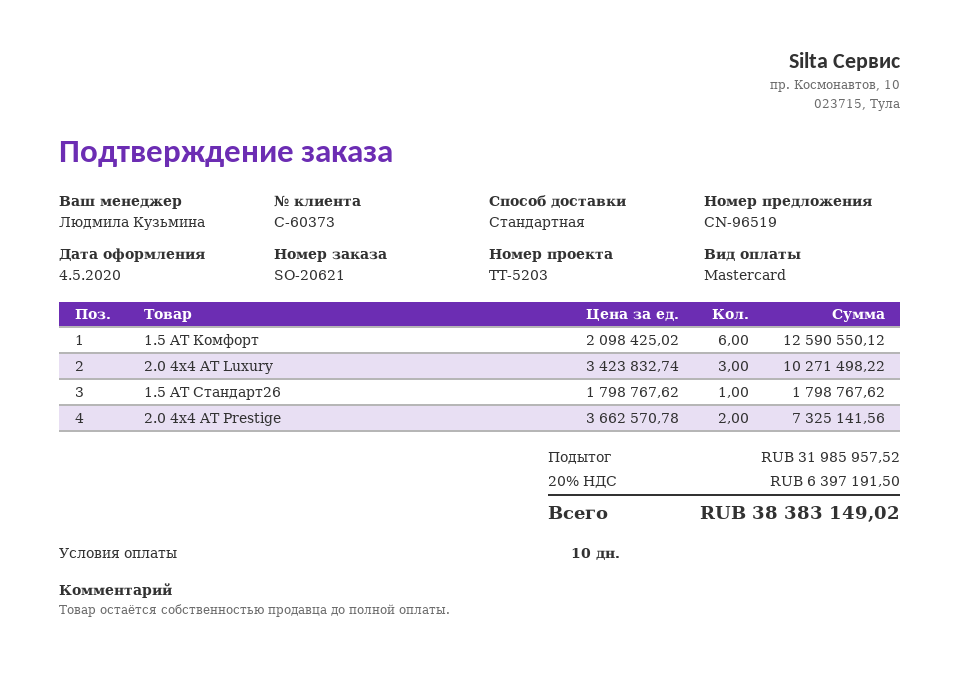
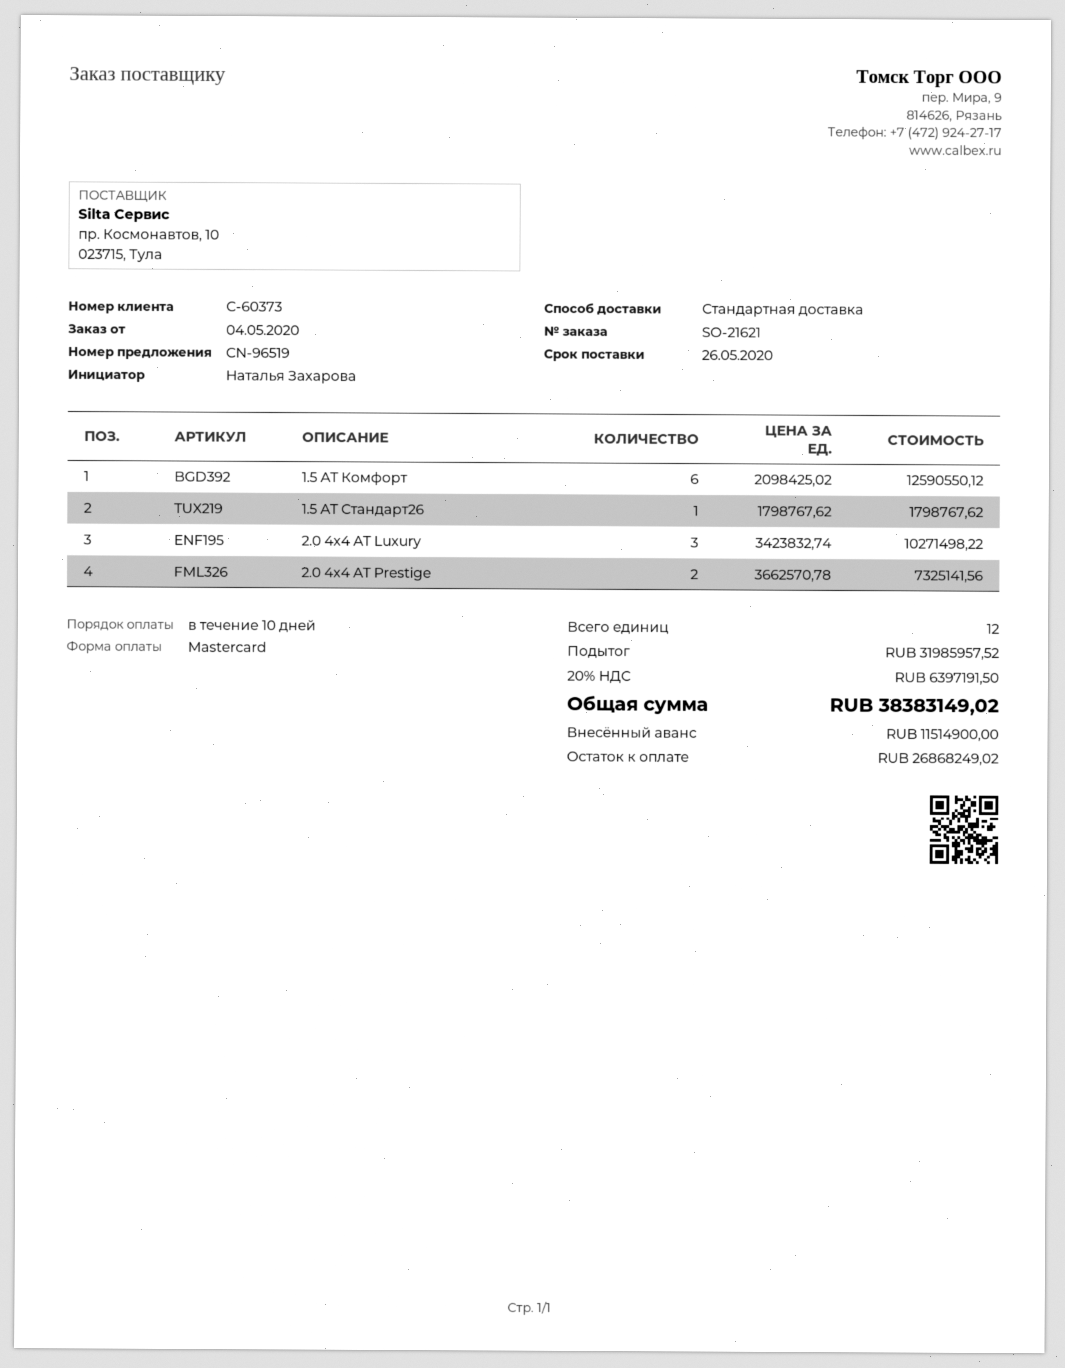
order number: SO-20621 -> SO-21621

